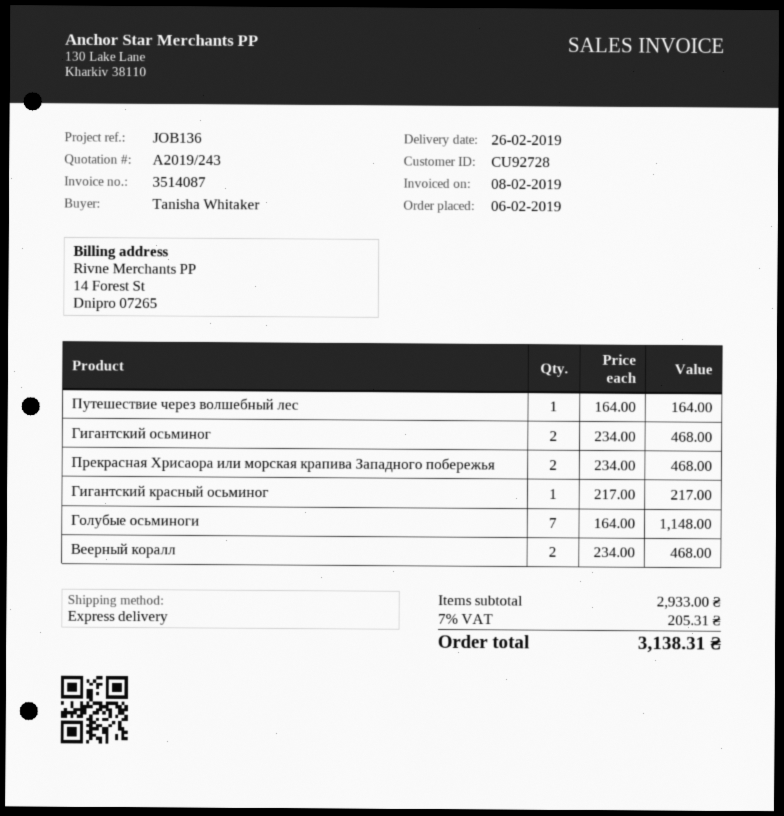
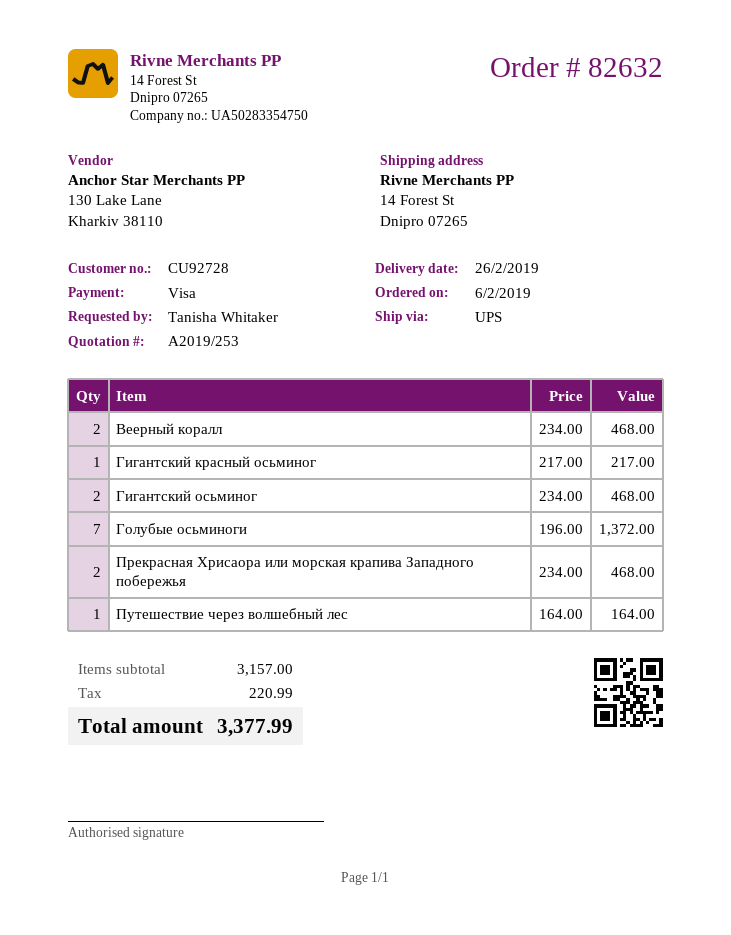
quote number: A2019/243 -> A2019/253
shipping method: express -> UPS
Голубые осьминоги: 7 x 164.00 = 1148.00 -> 7 x 196.00 = 1372.00
subtotal: 2933.00 -> 3157.00
tax: 205.31 -> 220.99
total: 3138.31 -> 3377.99

